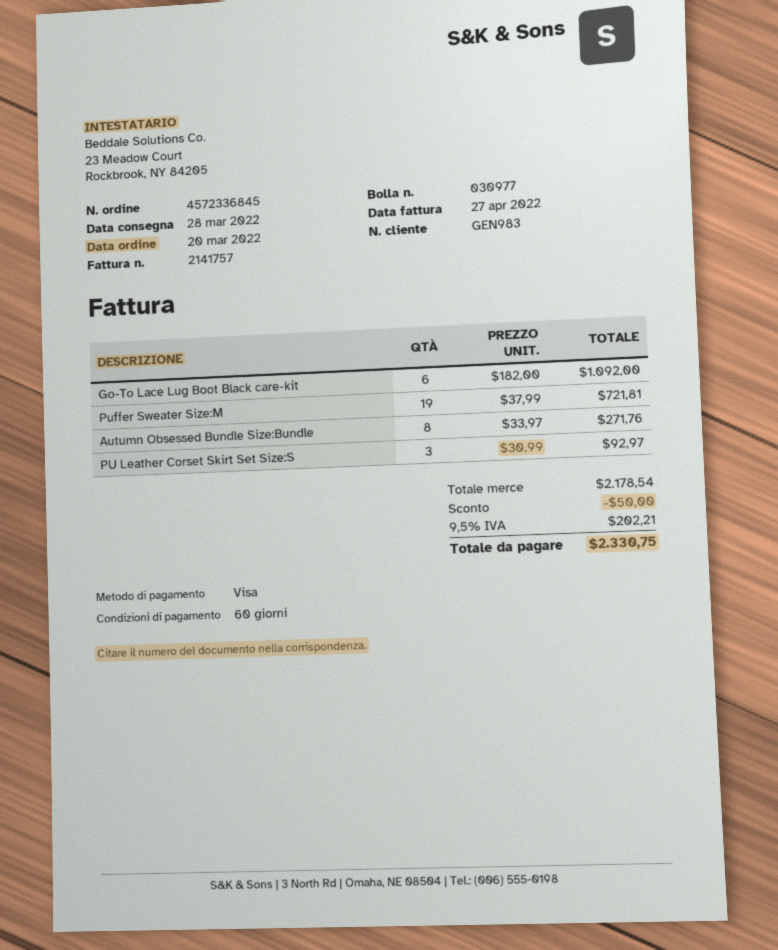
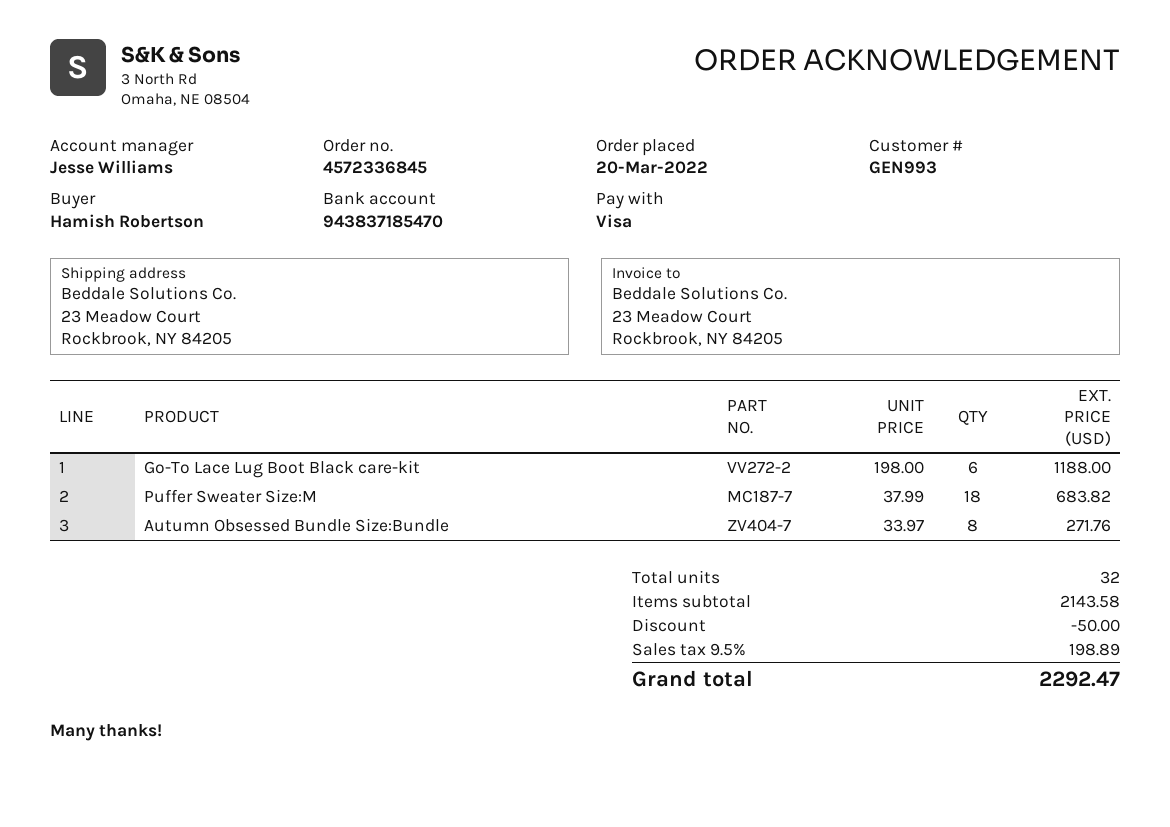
customer number: GEN983 -> GEN993
Go-To Lace Lug Boot Black care-kit: 6 x 182.00 = 1092.00 -> 6 x 198.00 = 1188.00
Puffer Sweater Size:M: 19 x 37.99 = 721.81 -> 18 x 37.99 = 683.82
PU Leather Corset Skirt Set Size:S: 3 x 30.99 = 92.97 -> none
subtotal: 2178.54 -> 2143.58
tax: 9.5% = 202.21 -> 9.5% = 198.89
total: 2330.75 -> 2292.47

